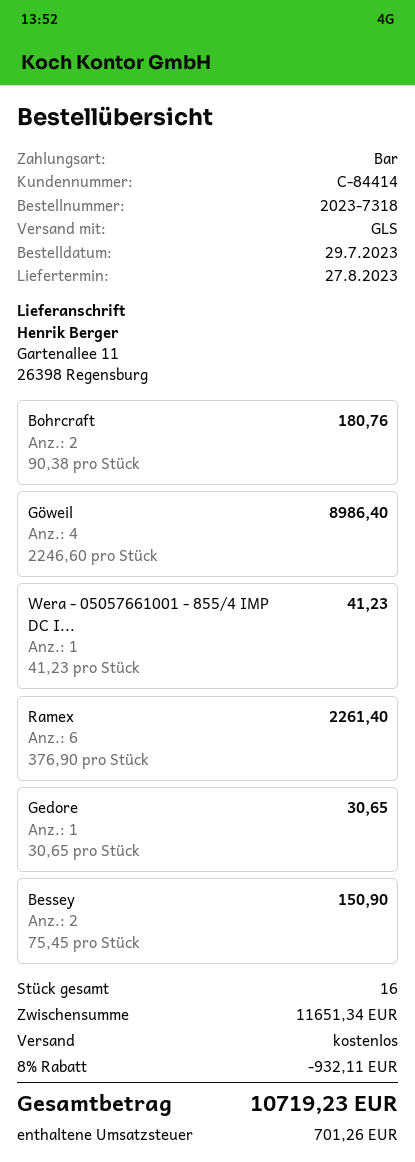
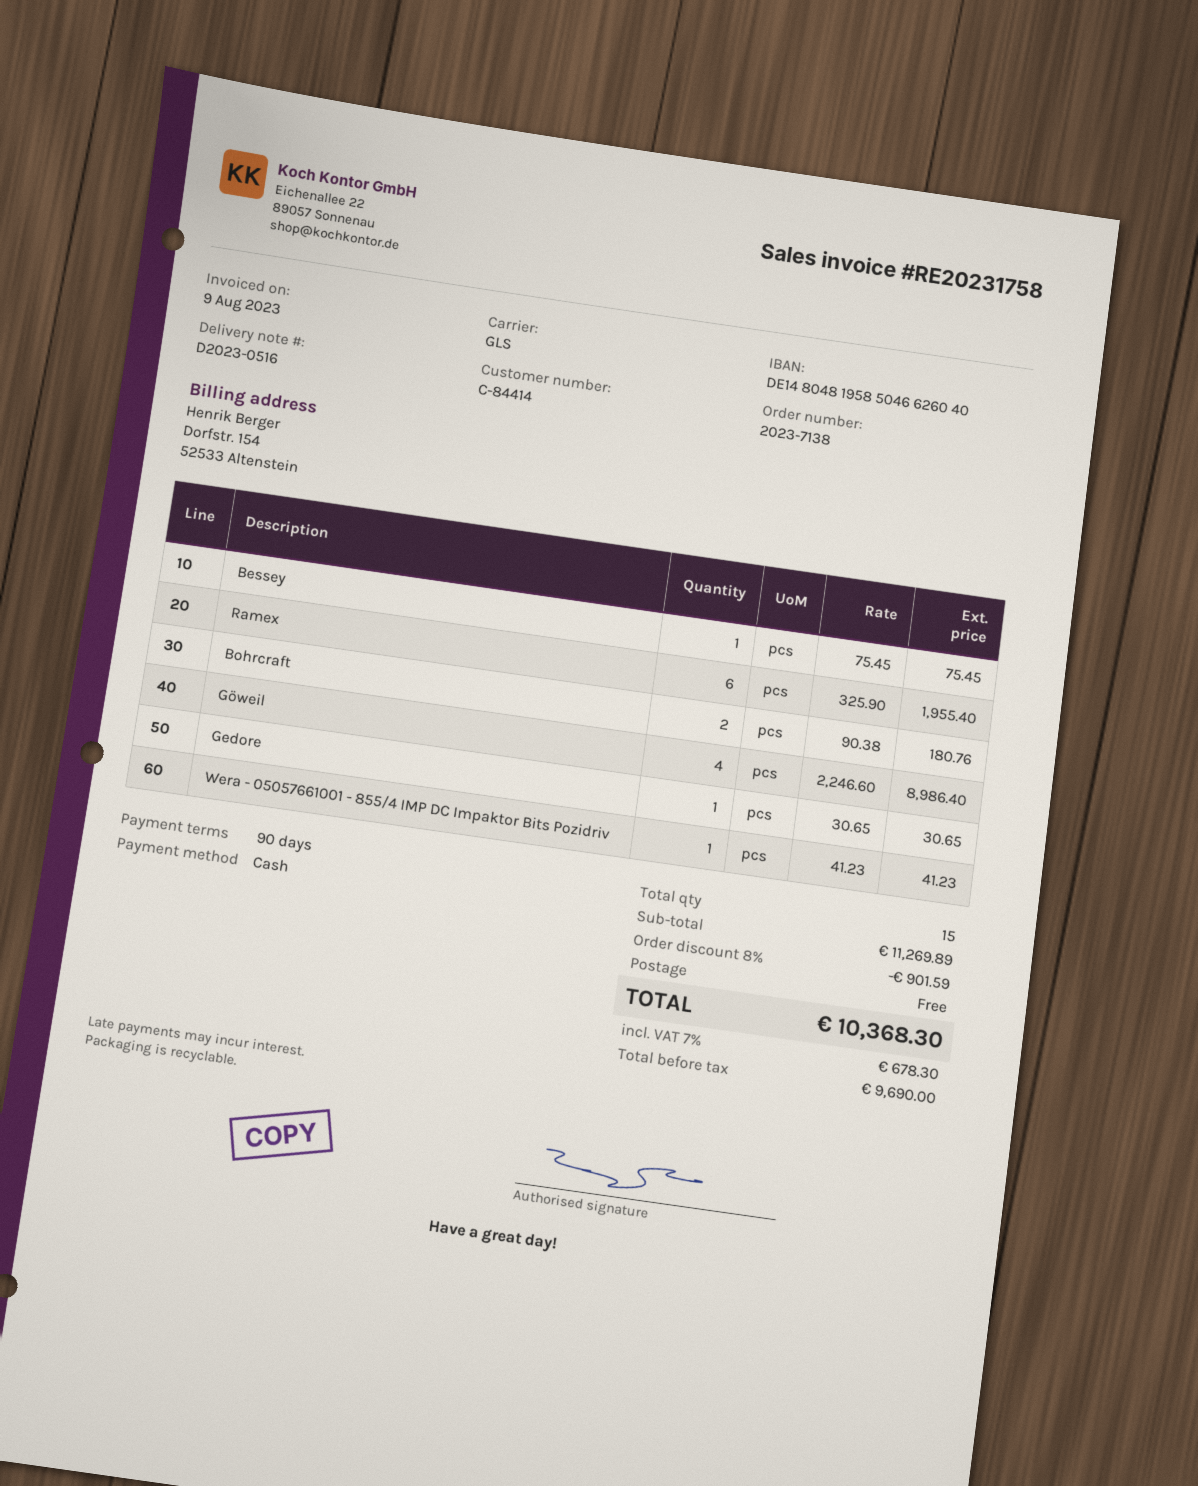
order number: 2023-7318 -> 2023-7138
Ramex: 6 x 376.90 = 2261.40 -> 6 x 325.90 = 1955.40
Bessey: 2 x 75.45 = 150.90 -> 1 x 75.45 = 75.45
total quantity: 16 -> 15
subtotal: 11651.34 -> 11269.89
discount: 8% = 932.11 -> 8% = 901.59
tax: 701.26 -> 678.30
total: 10719.23 -> 10368.30

